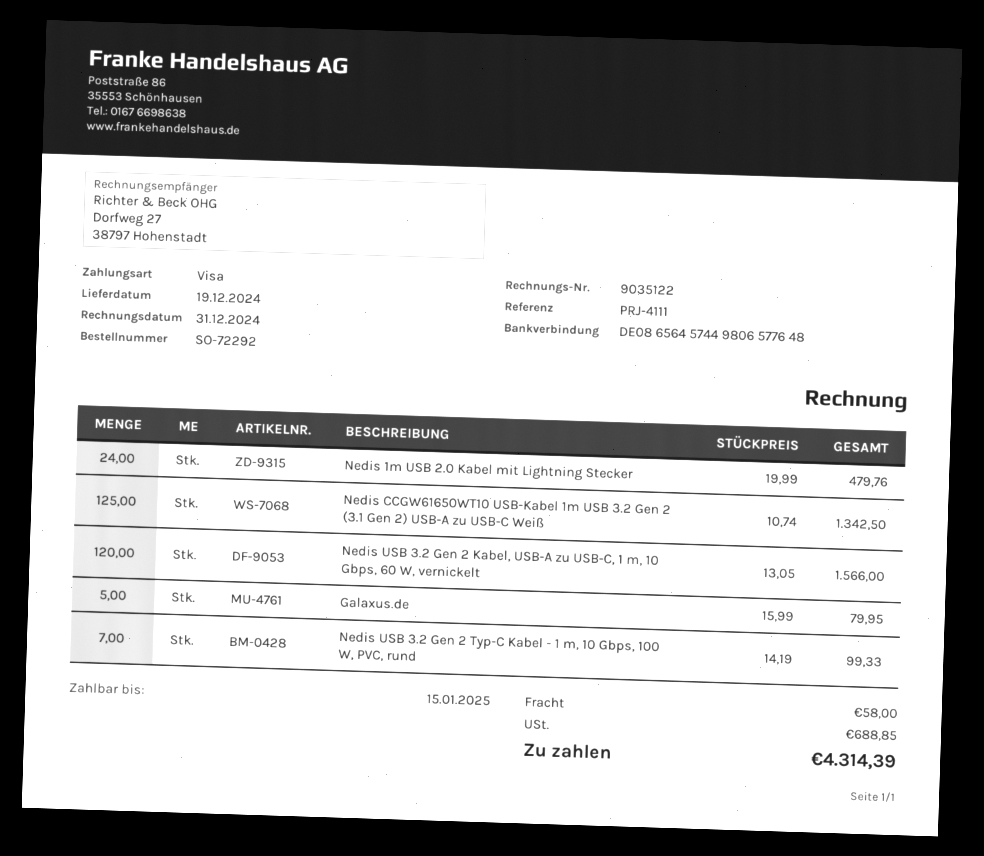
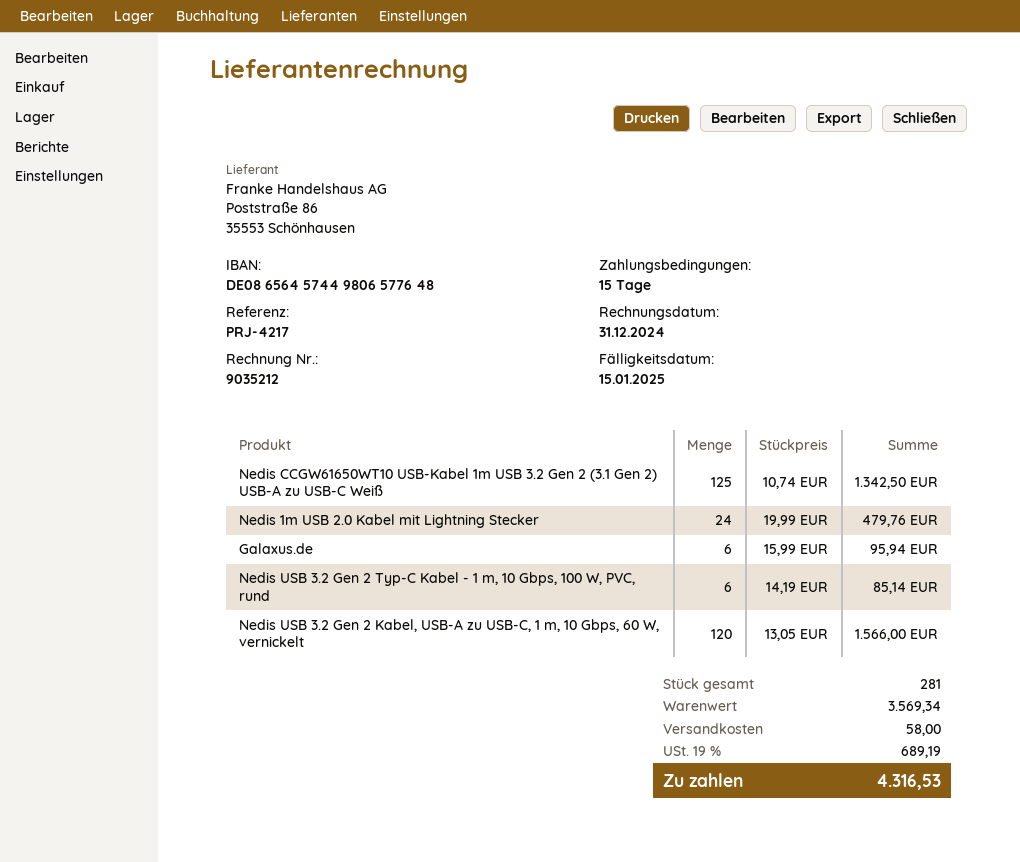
invoice number: 9035122 -> 9035212
reference: PRJ-4111 -> PRJ-4217
Galaxus.de: 5 x 15.99 = 79.95 -> 6 x 15.99 = 95.94
Nedis USB 3.2 Gen 2 Typ-C Kabel - 1 m, 10 Gbps, 100 W, PVC, rund: 7 x 14.19 = 99.33 -> 6 x 14.19 = 85.14
tax: 688.85 -> 689.19
total: 4314.39 -> 4316.53

